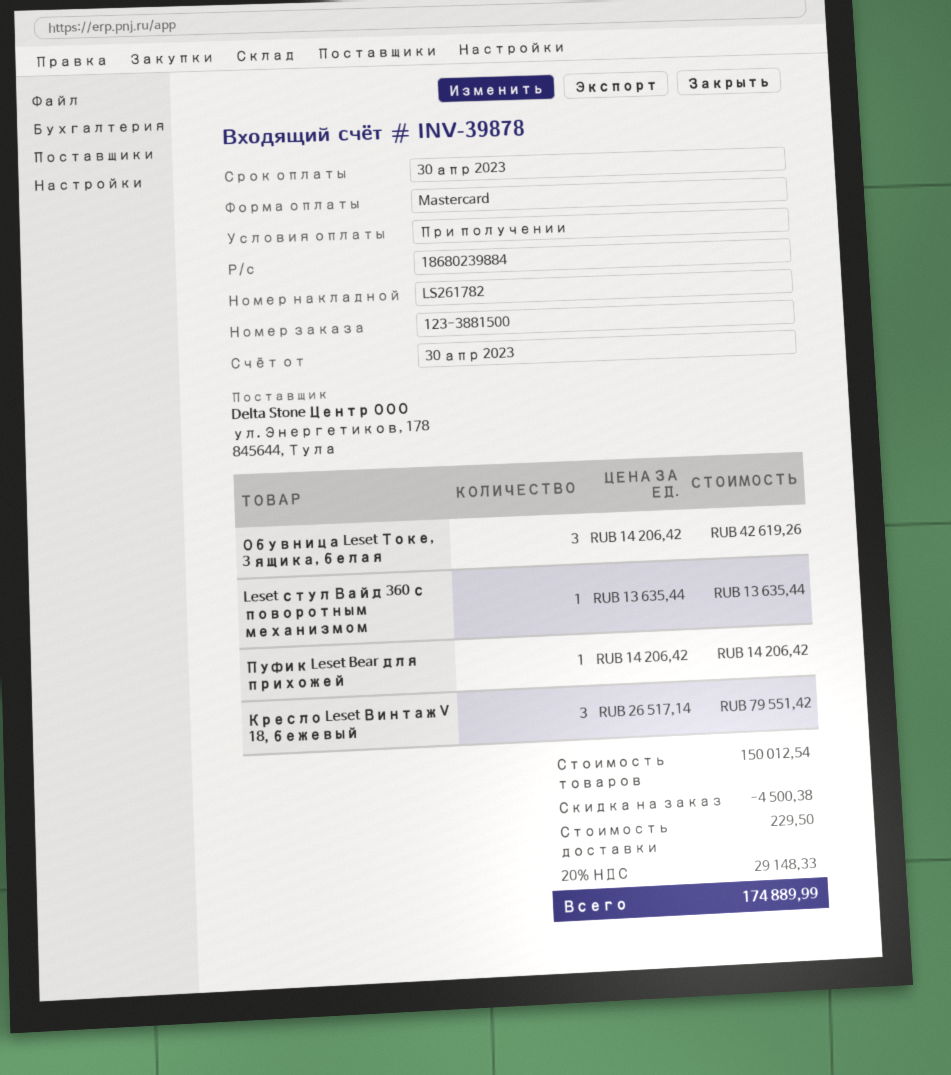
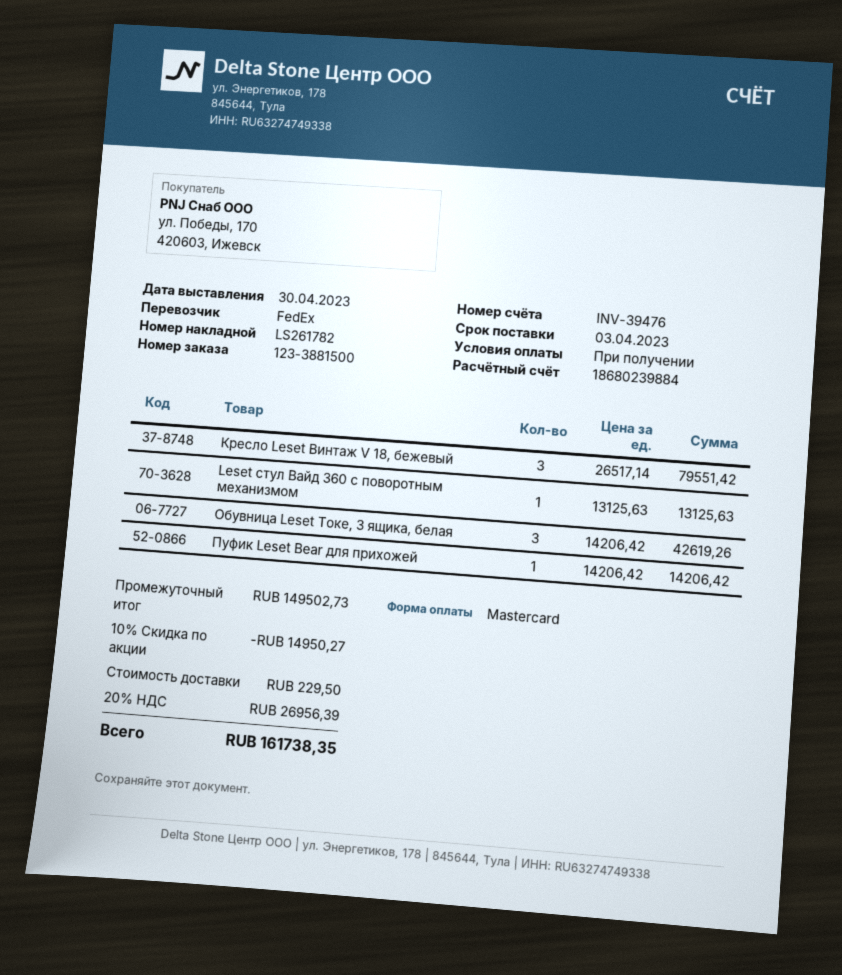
invoice number: INV-39878 -> INV-39476
Leset стул Вайд 360 с поворотным механизмом: 1 x 13635.44 = 13635.44 -> 1 x 13125.63 = 13125.63
subtotal: 150012.54 -> 149502.73
discount: 4500.38 -> 14950.27
tax: 20% = 29148.33 -> 20% = 26956.39
total: 174889.99 -> 161738.35

